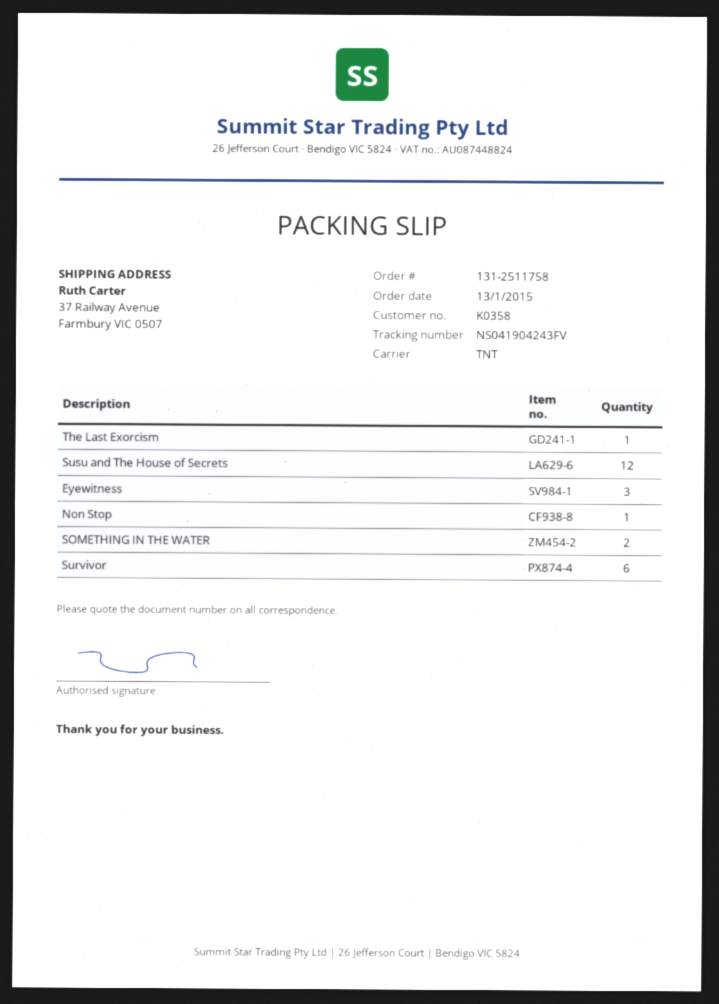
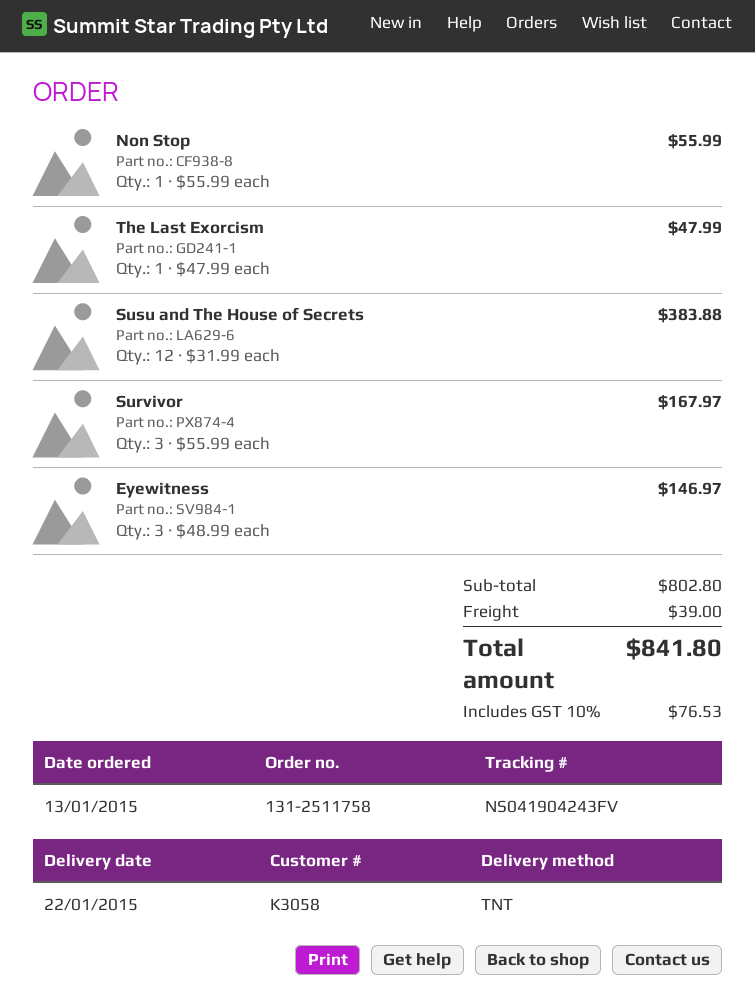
customer number: K0358 -> K3058
SOMETHING IN THE WATER: 2 -> none
Survivor: 6 -> 3

